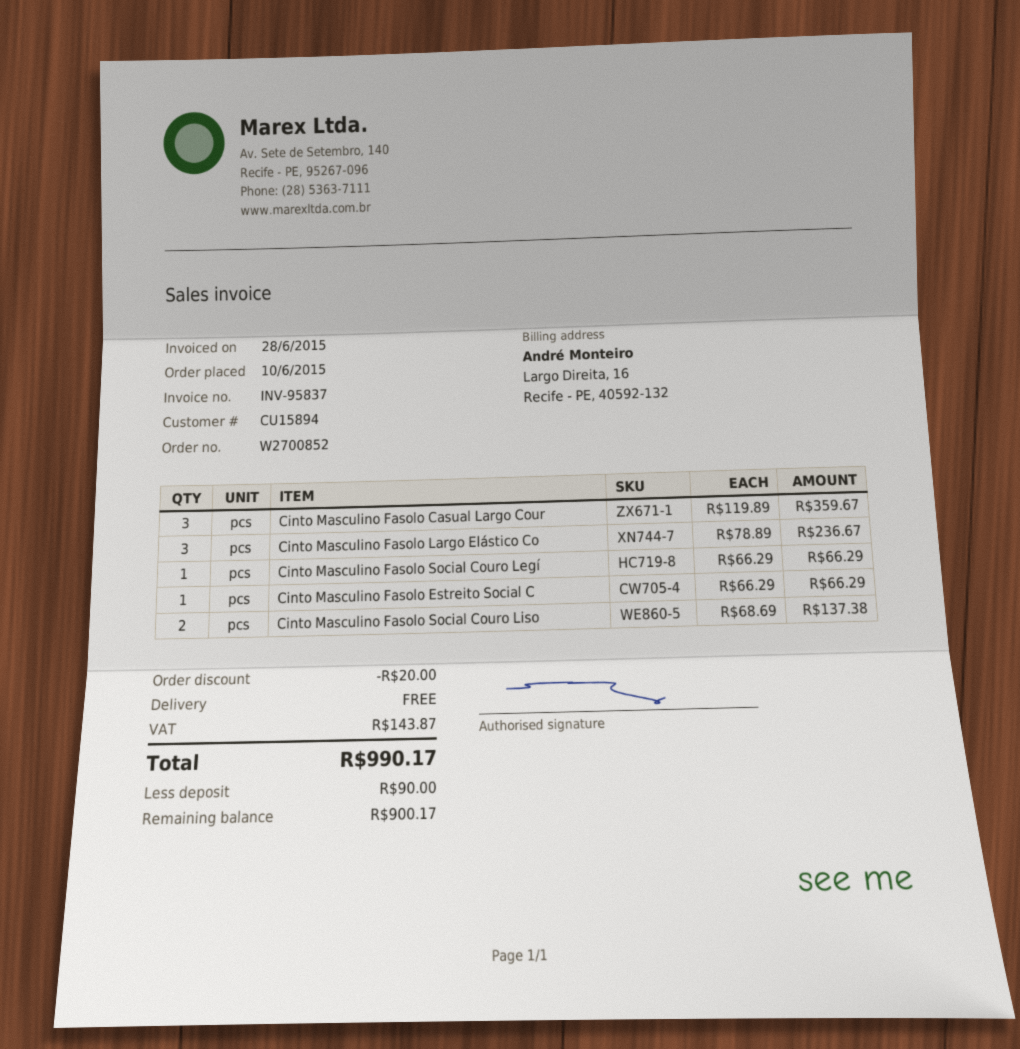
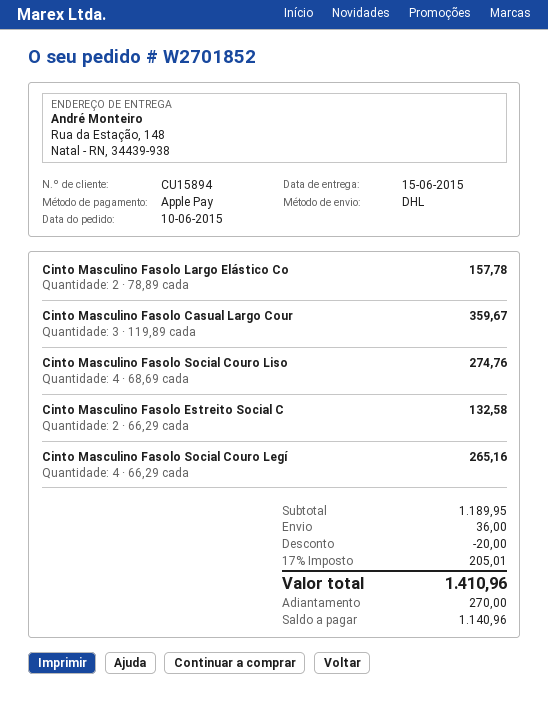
order number: W2700852 -> W2701852
Cinto Masculino Fasolo Largo Elástico Co: 3 x 78.89 = 236.67 -> 2 x 78.89 = 157.78
Cinto Masculino Fasolo Social Couro Legí: 1 x 66.29 = 66.29 -> 4 x 66.29 = 265.16
Cinto Masculino Fasolo Estreito Social C: 1 x 66.29 = 66.29 -> 2 x 66.29 = 132.58
Cinto Masculino Fasolo Social Couro Liso: 2 x 68.69 = 137.38 -> 4 x 68.69 = 274.76
shipping: 0.00 -> 36.00
tax: 143.87 -> 205.01
total: 990.17 -> 1410.96
deposit: 90.00 -> 270.00
balance: 900.17 -> 1140.96

